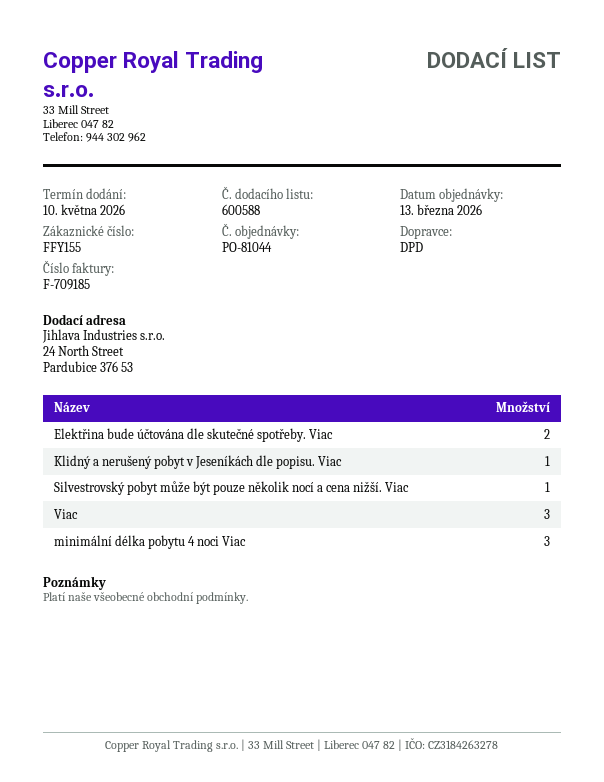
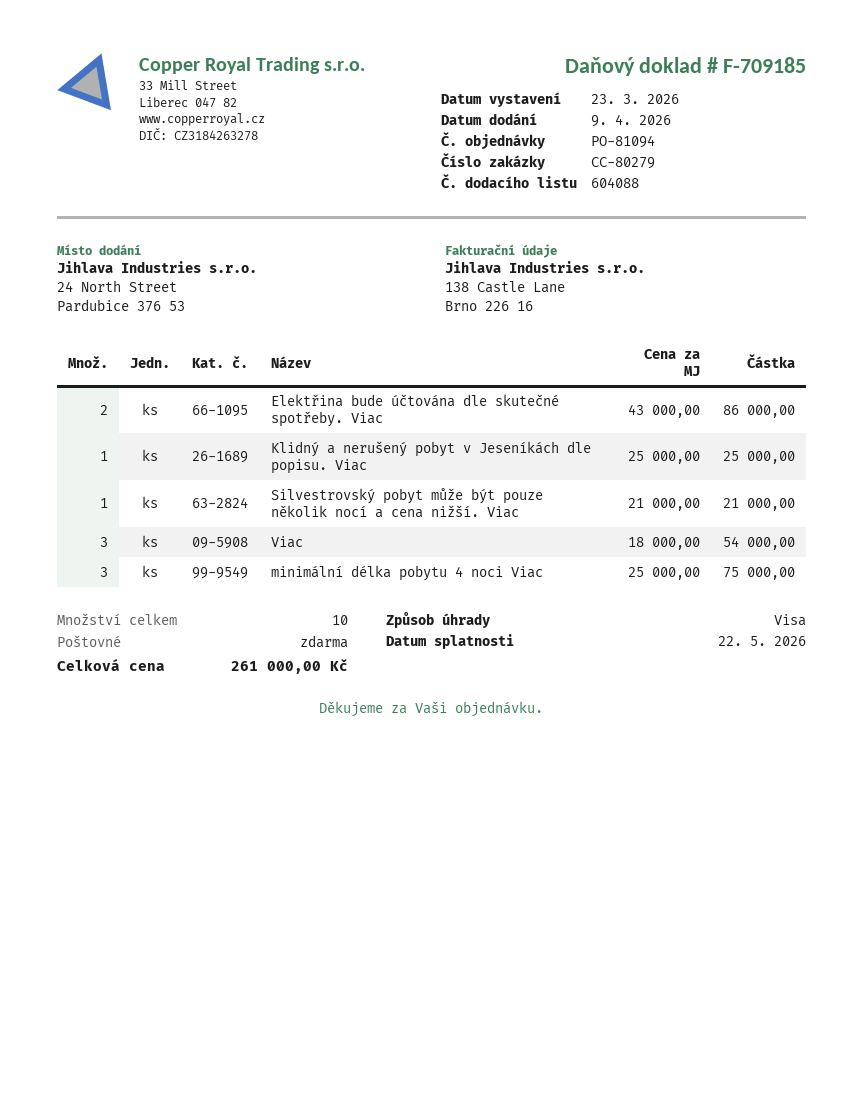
order number: PO-81044 -> PO-81094
delivery note number: 600588 -> 604088
delivery date: 2026-05-10 -> 2026-04-09

